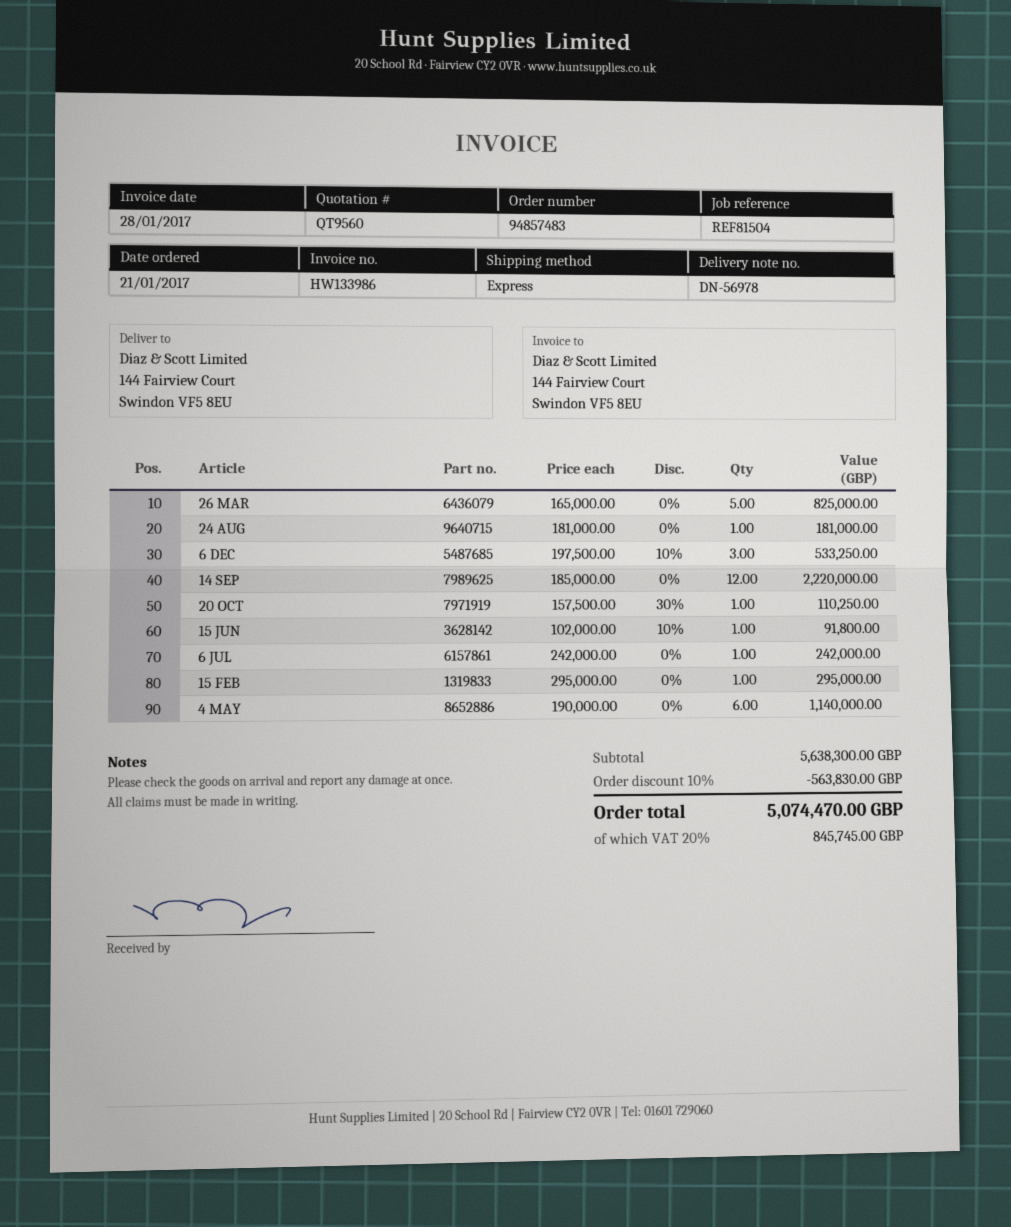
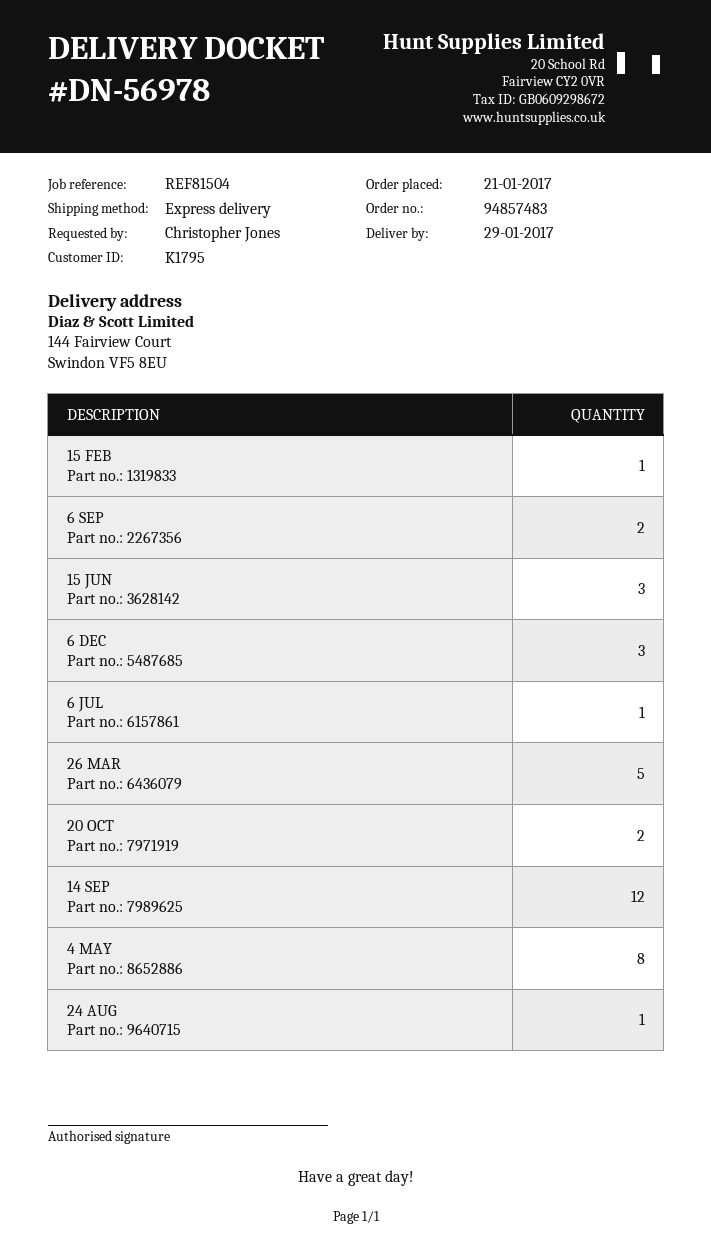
20 OCT: 1 -> 2
15 JUN: 1 -> 3
4 MAY: 6 -> 8
6 SEP: none -> 2

